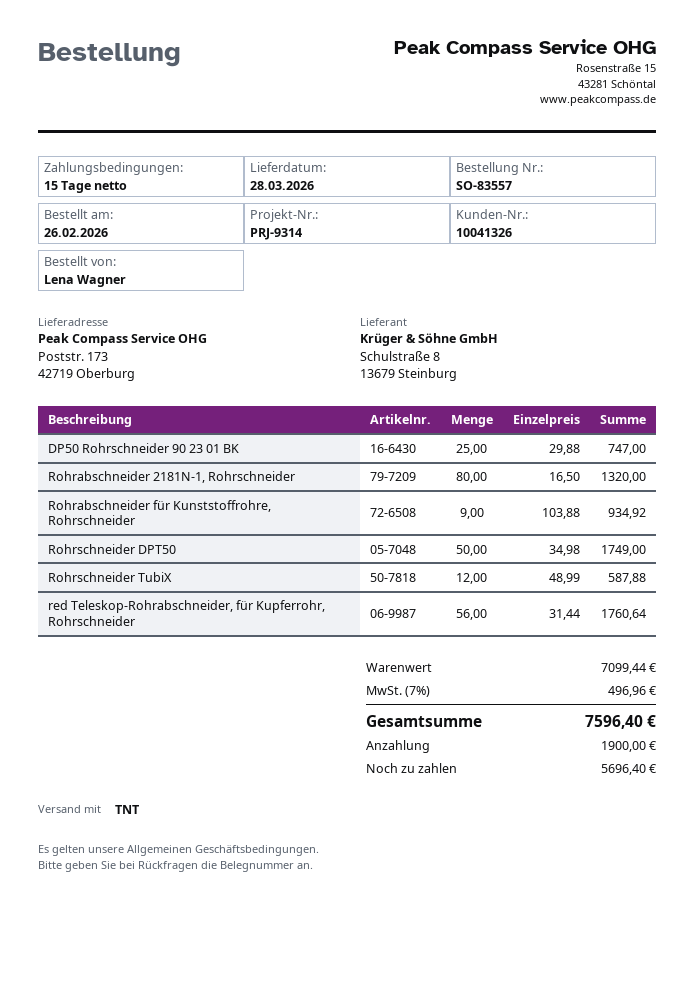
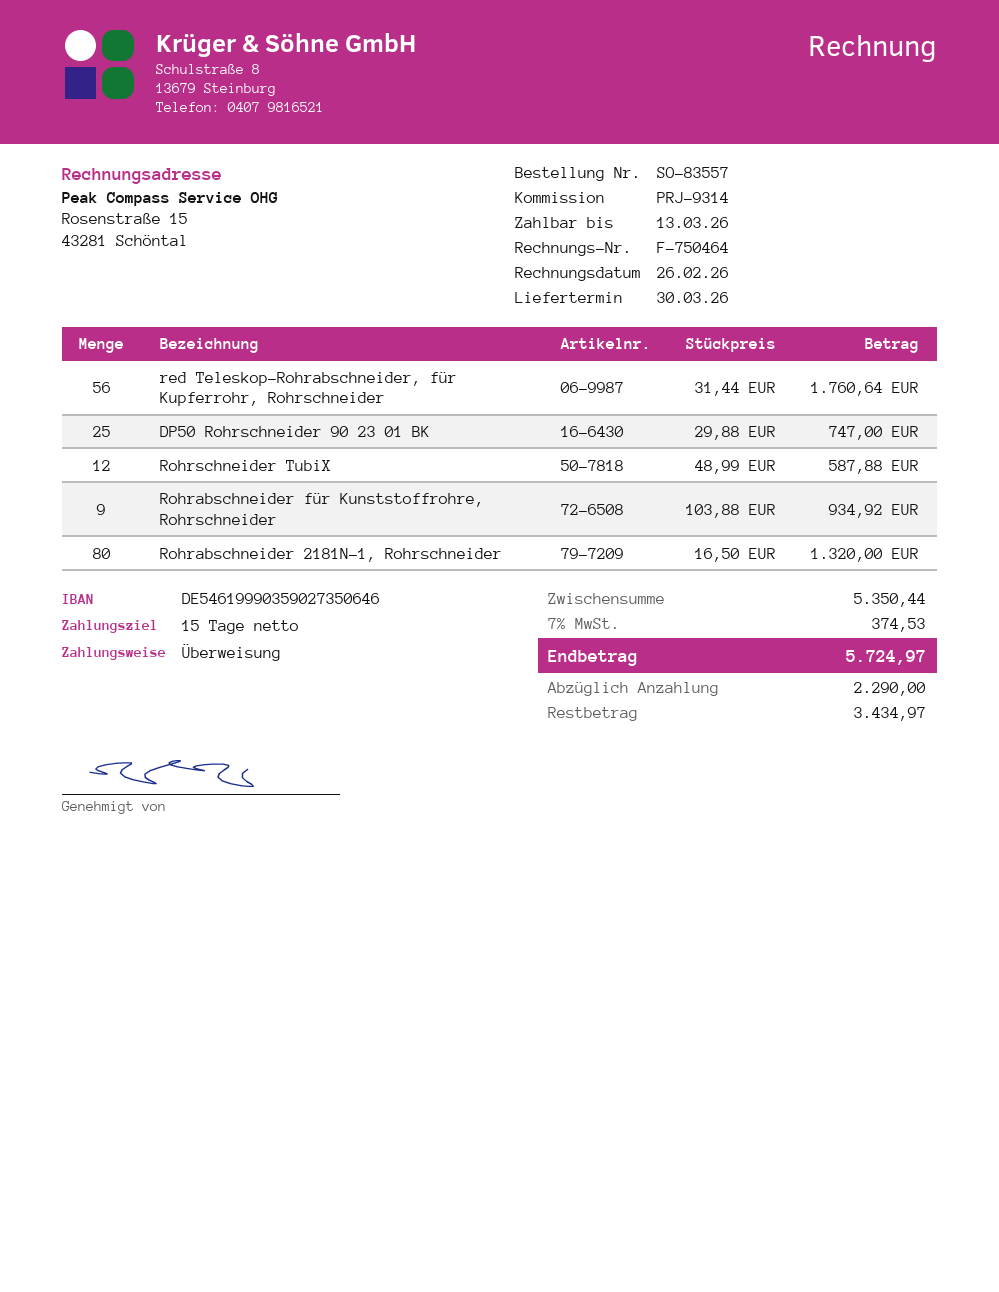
delivery date: 2026-03-28 -> 2026-03-30
Rohrschneider DPT50: 50 x 34.98 = 1749.00 -> none
subtotal: 7099.44 -> 5350.44
tax: 7% = 496.96 -> 7% = 374.53
total: 7596.40 -> 5724.97
deposit: 1900.00 -> 2290.00
balance: 5696.40 -> 3434.97

